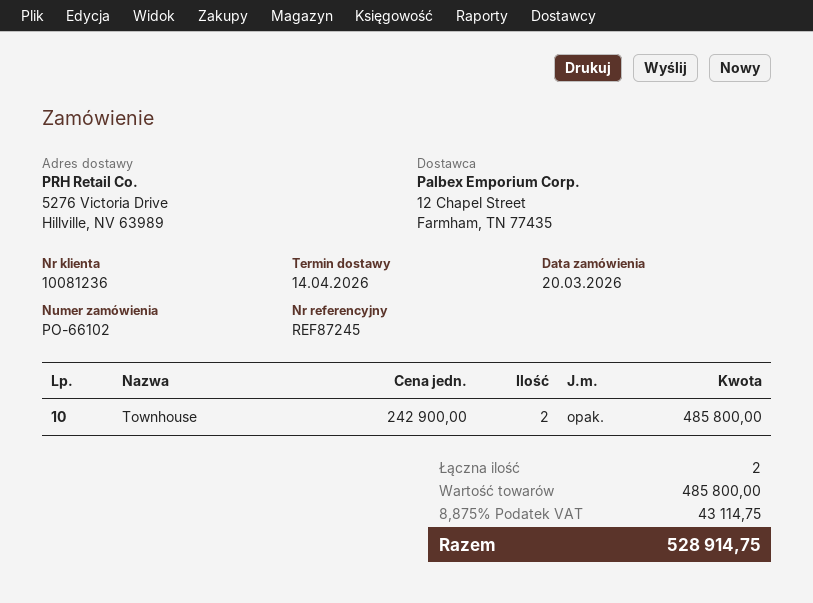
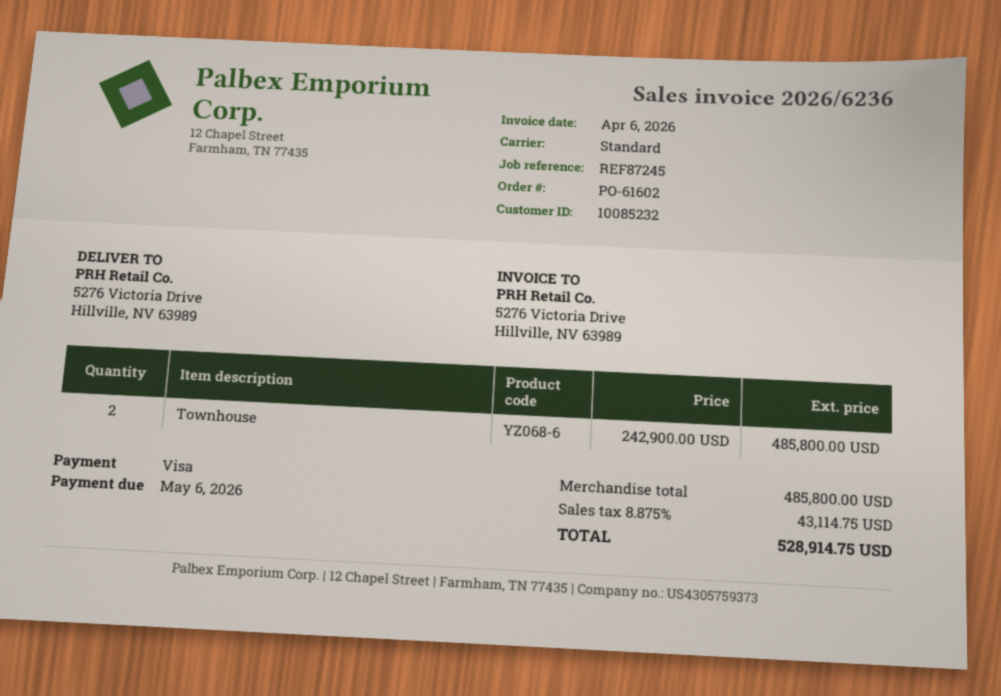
order number: PO-66102 -> PO-61602
customer number: 10081236 -> 10085232

